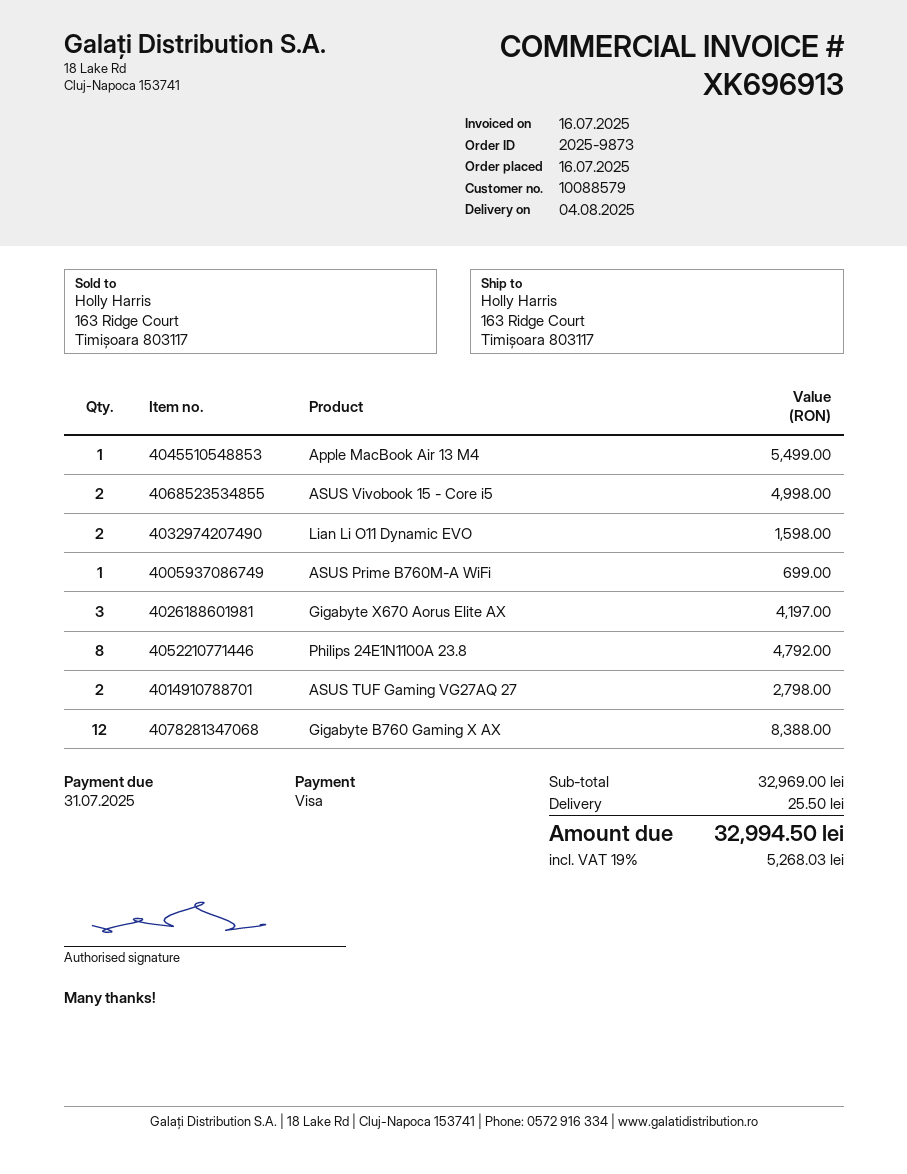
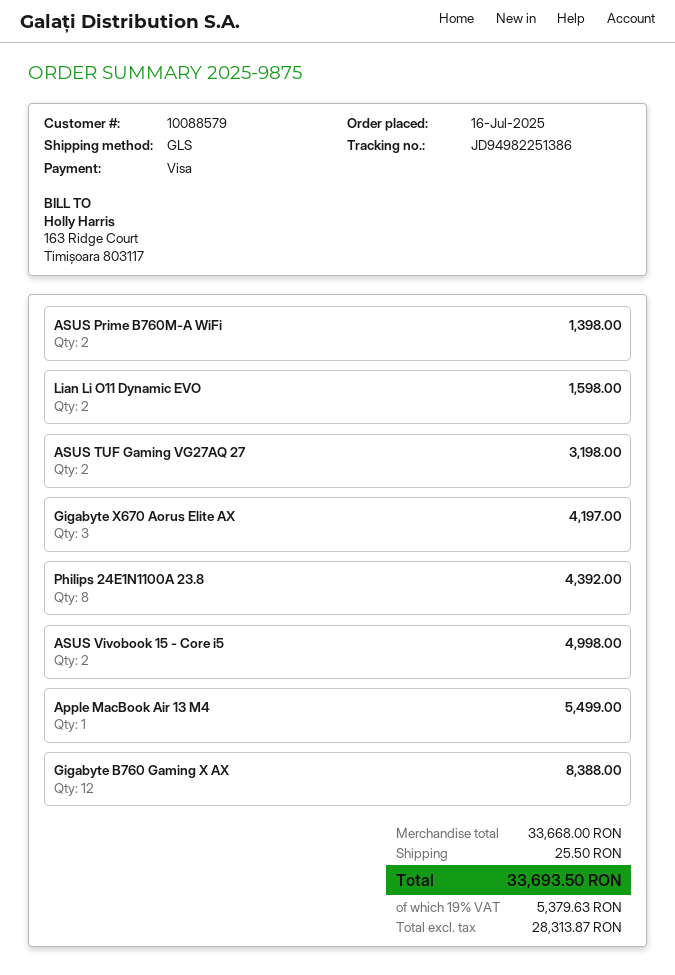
order number: 2025-9873 -> 2025-9875
ASUS Prime B760M-A WiFi: 1 for 699.00 -> 2 for 1398.00
Philips 24E1N1100A 23.8: 8 for 4792.00 -> 8 for 4392.00
ASUS TUF Gaming VG27AQ 27: 2 for 2798.00 -> 2 for 3198.00
subtotal: 32969.00 -> 33668.00
tax: 19% = 5268.03 -> 19% = 5379.63
total: 32994.50 -> 33693.50

